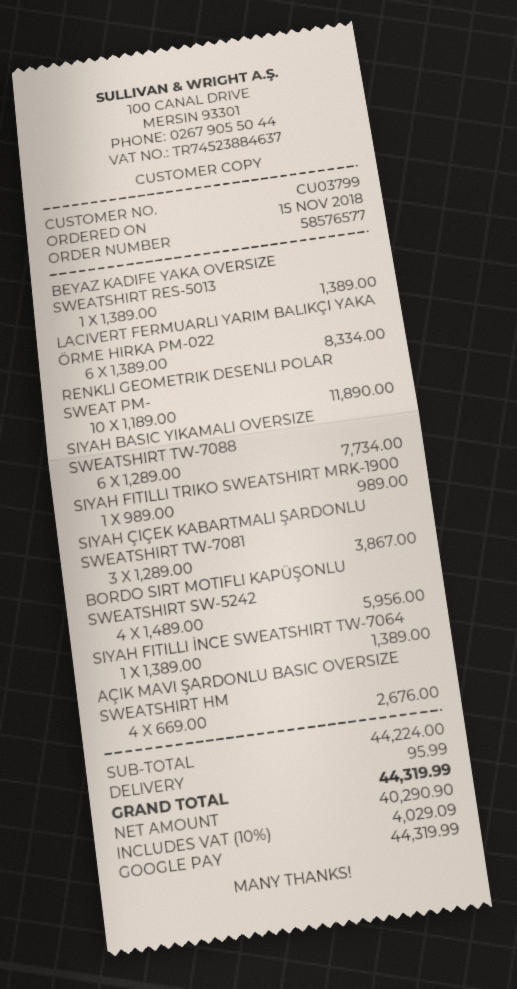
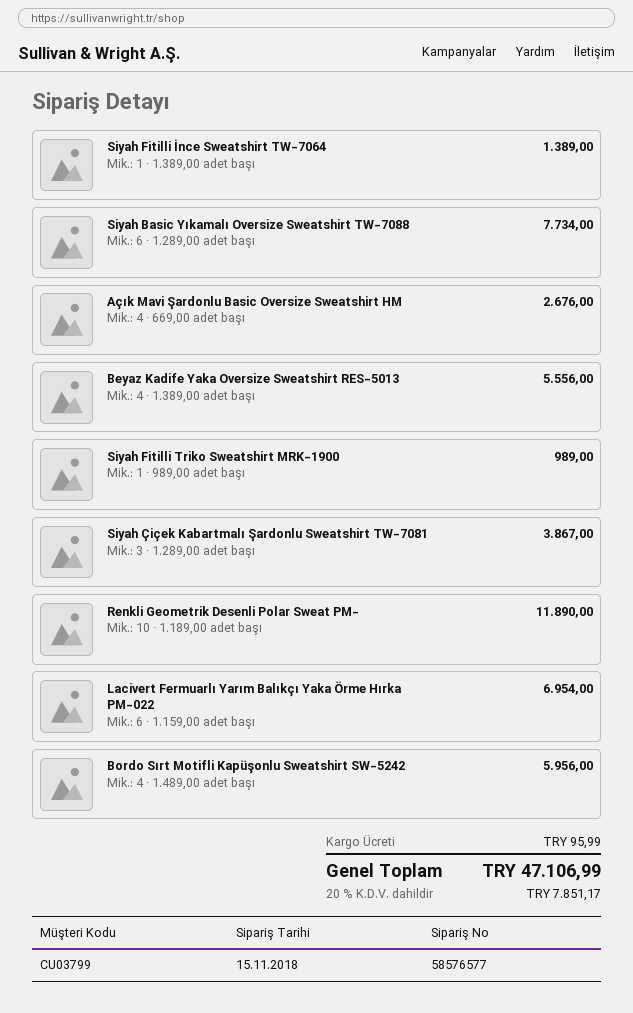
BEYAZ KADIFE YAKA OVERSIZE SWEATSHIRT RES-5013: 1 x 1389.00 = 1389.00 -> 4 x 1389.00 = 5556.00
LACIVERT FERMUARLI YARIM BALIKÇI YAKA ÖRME HIRKA PM-022: 6 x 1389.00 = 8334.00 -> 6 x 1159.00 = 6954.00
tax: 10% = 4029.09 -> 20% = 7851.17
total: 44319.99 -> 47106.99

